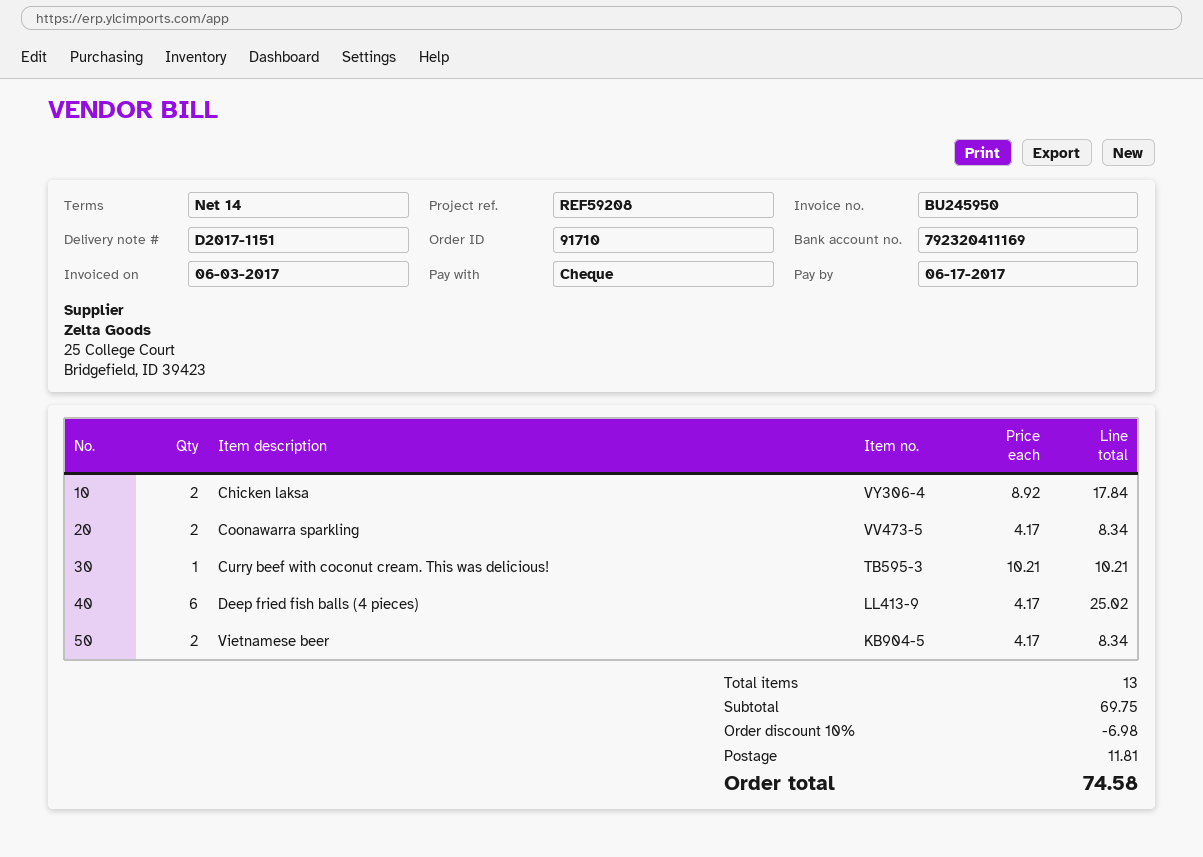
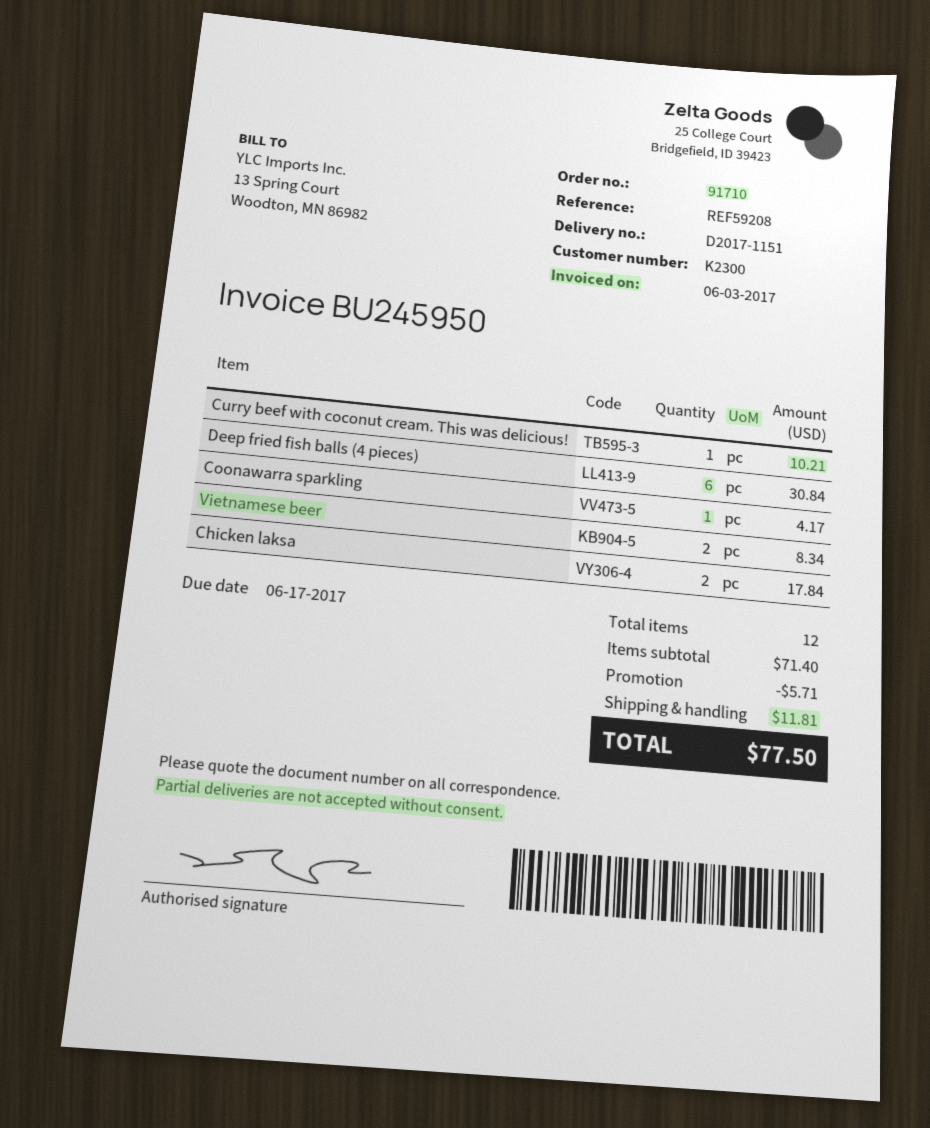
Coonawarra sparkling: 2 for 8.34 -> 1 for 4.17
Deep fried fish balls (4 pieces): 6 for 25.02 -> 6 for 30.84
total quantity: 13 -> 12
subtotal: 69.75 -> 71.40
discount: 6.98 -> 5.71
total: 74.58 -> 77.50

